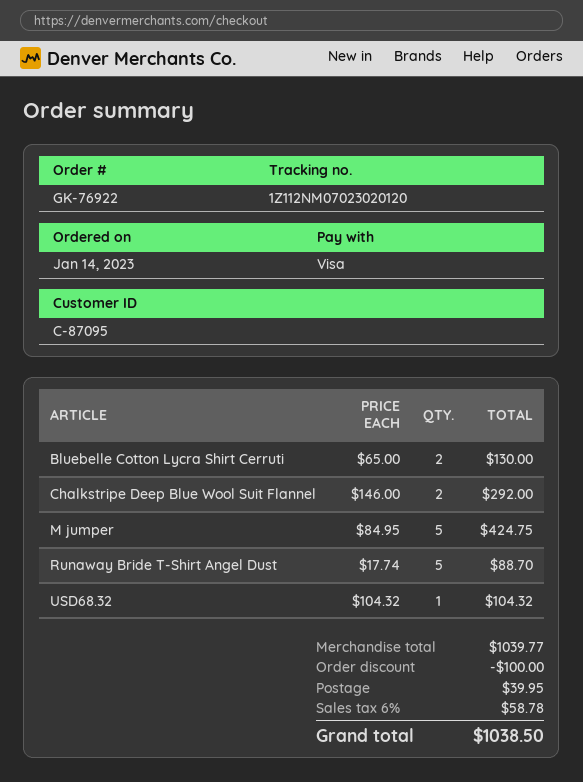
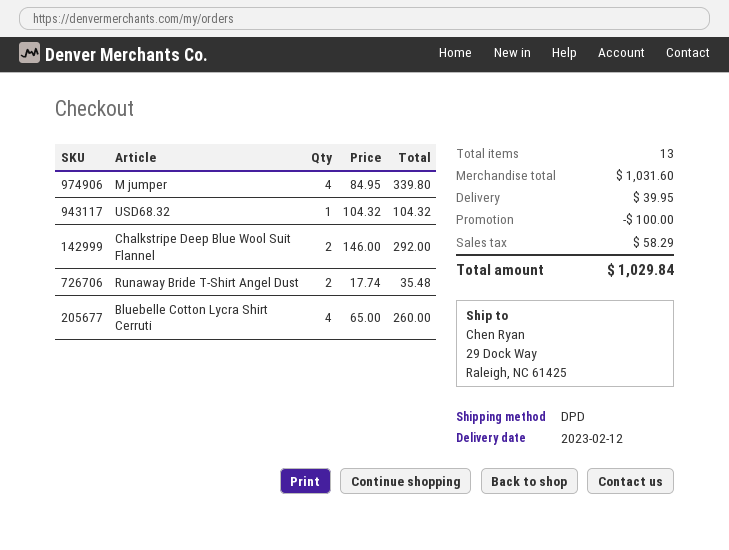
Bluebelle Cotton Lycra Shirt Cerruti: 2 x 65.00 = 130.00 -> 4 x 65.00 = 260.00
M jumper: 5 x 84.95 = 424.75 -> 4 x 84.95 = 339.80
Runaway Bride T-Shirt Angel Dust: 5 x 17.74 = 88.70 -> 2 x 17.74 = 35.48
subtotal: 1039.77 -> 1031.60
tax: 58.78 -> 58.29
total: 1038.50 -> 1029.84

